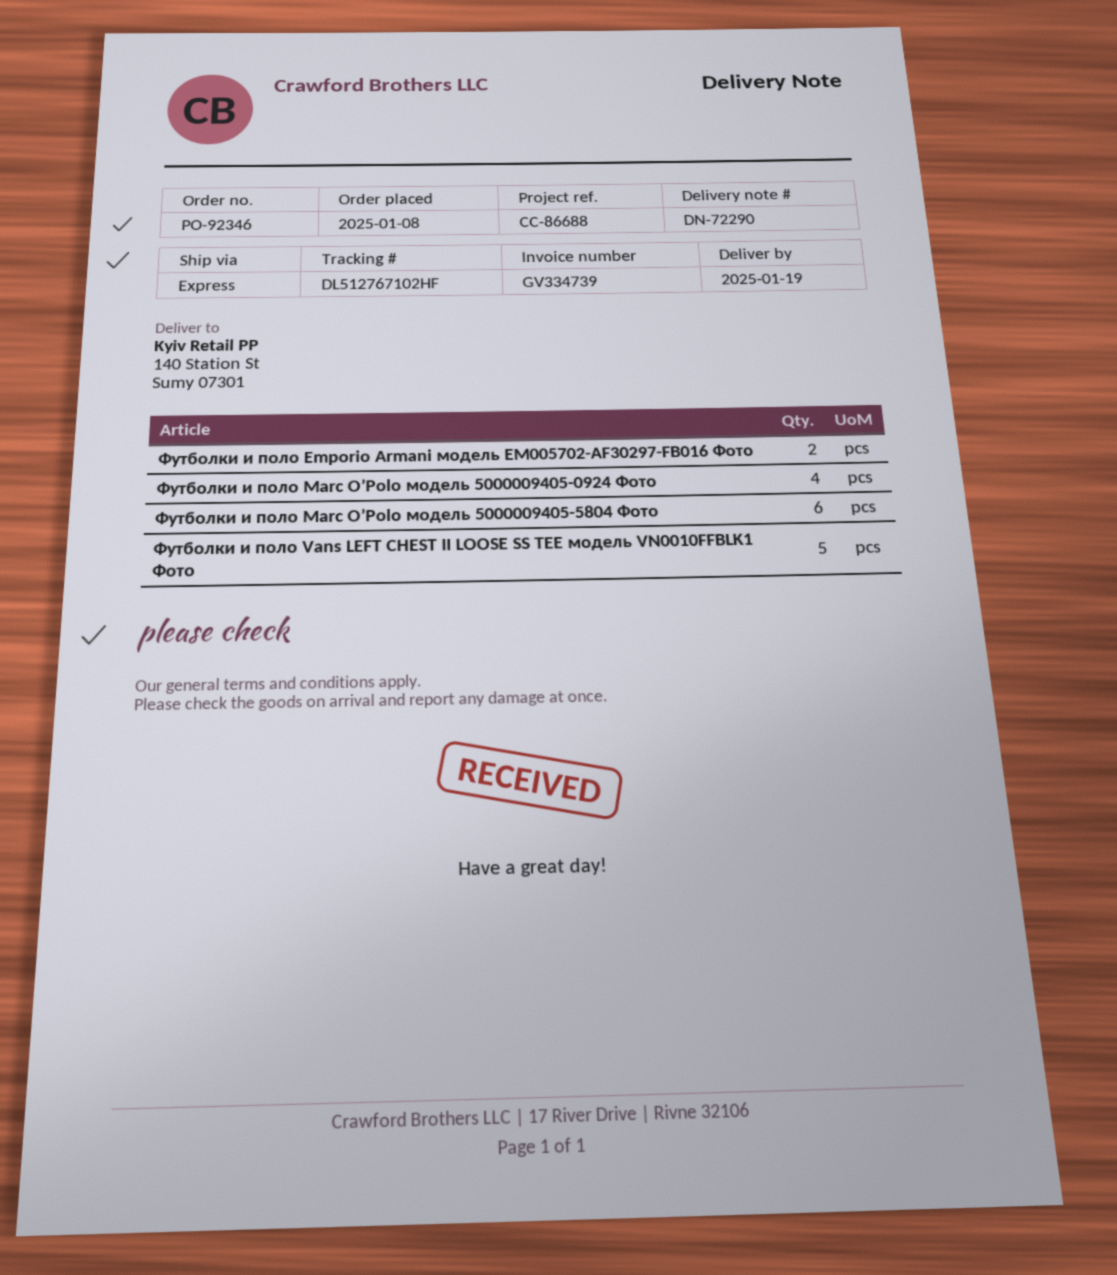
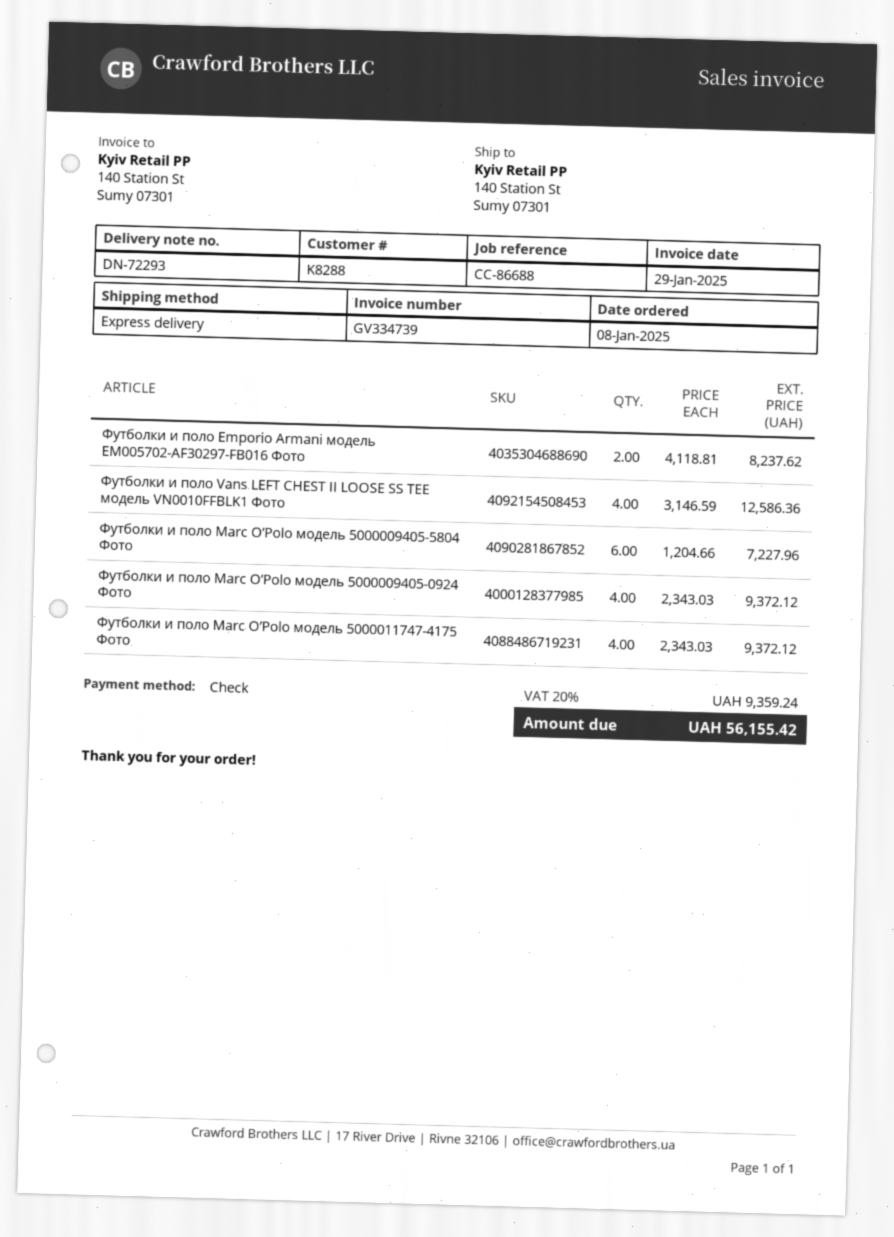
delivery note number: DN-72290 -> DN-72293
Футболки и поло Vans LEFT CHEST II LOOSE SS TEE модель VN0010FFBLK1 Фото: 5 -> 4
Футболки и поло Marc O’Polo модель 5000011747-4175 Фото: none -> 4

